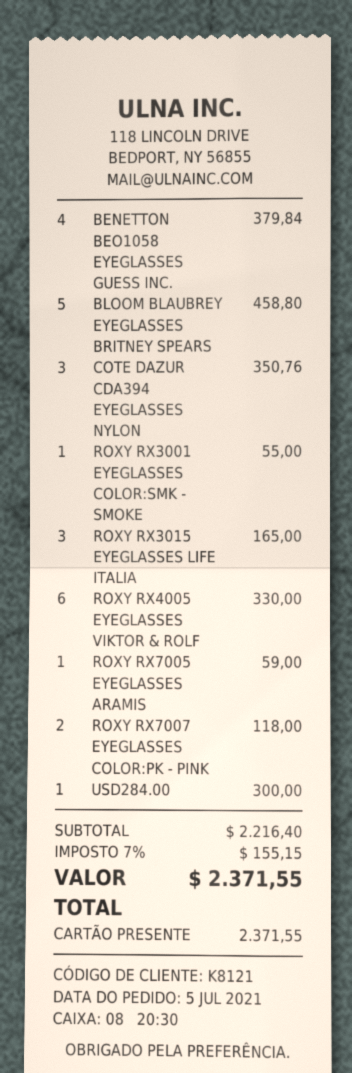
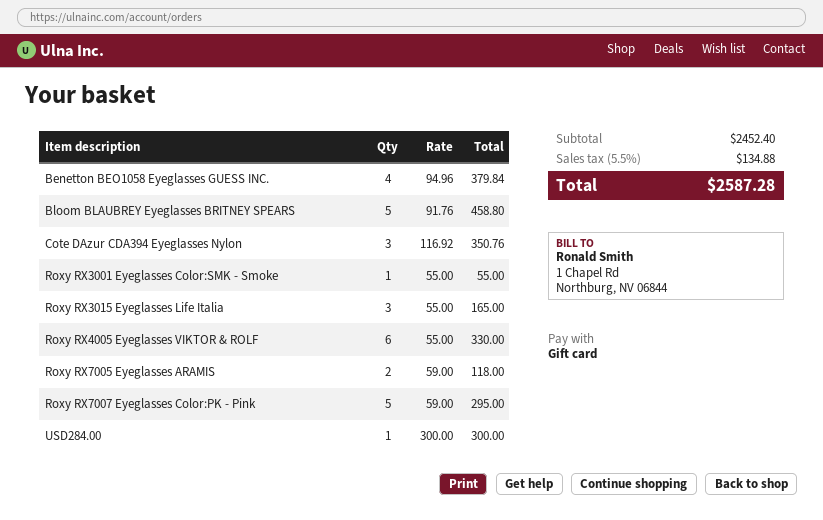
ROXY RX7005 EYEGLASSES ARAMIS: 1 for 59.00 -> 2 for 118.00
ROXY RX7007 EYEGLASSES COLOR:PK - PINK: 2 for 118.00 -> 5 for 295.00
subtotal: 2216.40 -> 2452.40
tax: 7% = 155.15 -> 5.5% = 134.88
total: 2371.55 -> 2587.28

